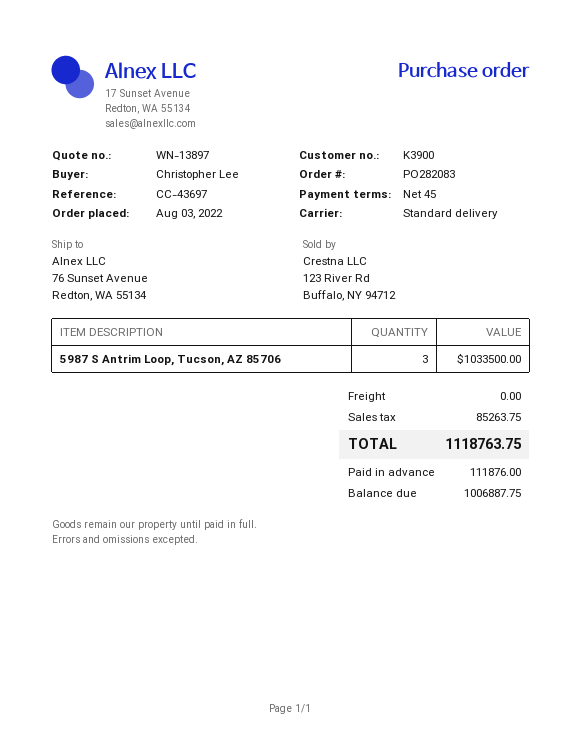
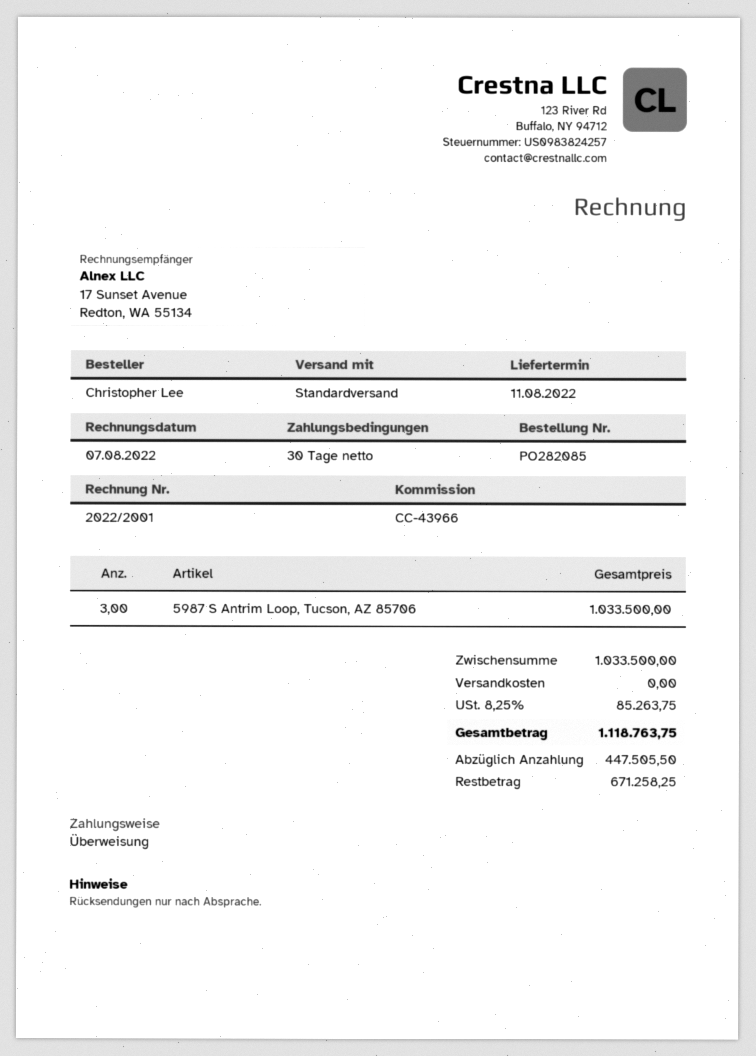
order number: PO282083 -> PO282085
payment terms: 45 days -> 30 days
reference: CC-43697 -> CC-43966
deposit: 111876.00 -> 447505.50
balance: 1006887.75 -> 671258.25

